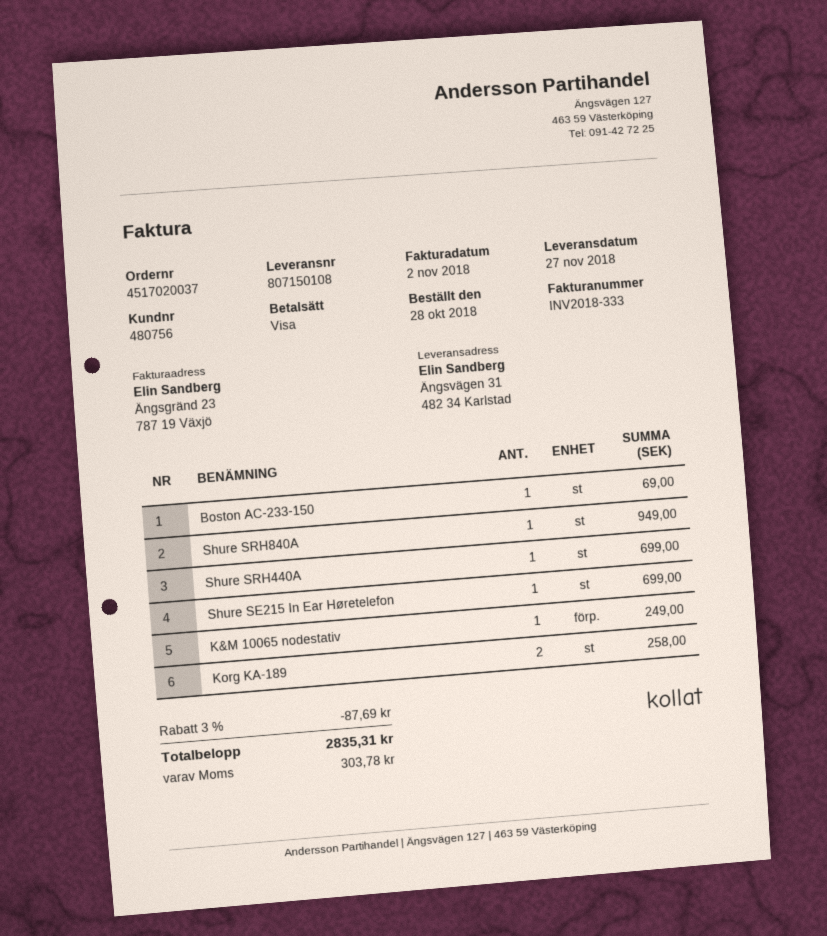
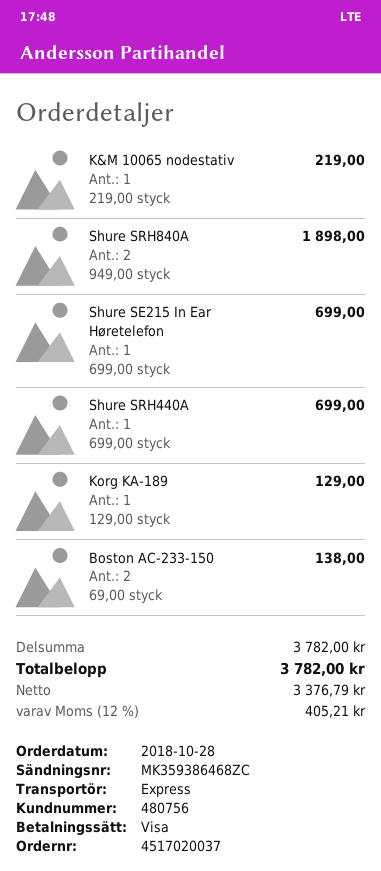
Boston AC-233-150: 1 for 69.00 -> 2 for 138.00
Shure SRH840A: 1 for 949.00 -> 2 for 1898.00
K&M 10065 nodestativ: 1 for 249.00 -> 1 for 219.00
Korg KA-189: 2 for 258.00 -> 1 for 129.00
discount: 3% = 87.69 -> none
tax: 303.78 -> 405.21
total: 2835.31 -> 3782.00

